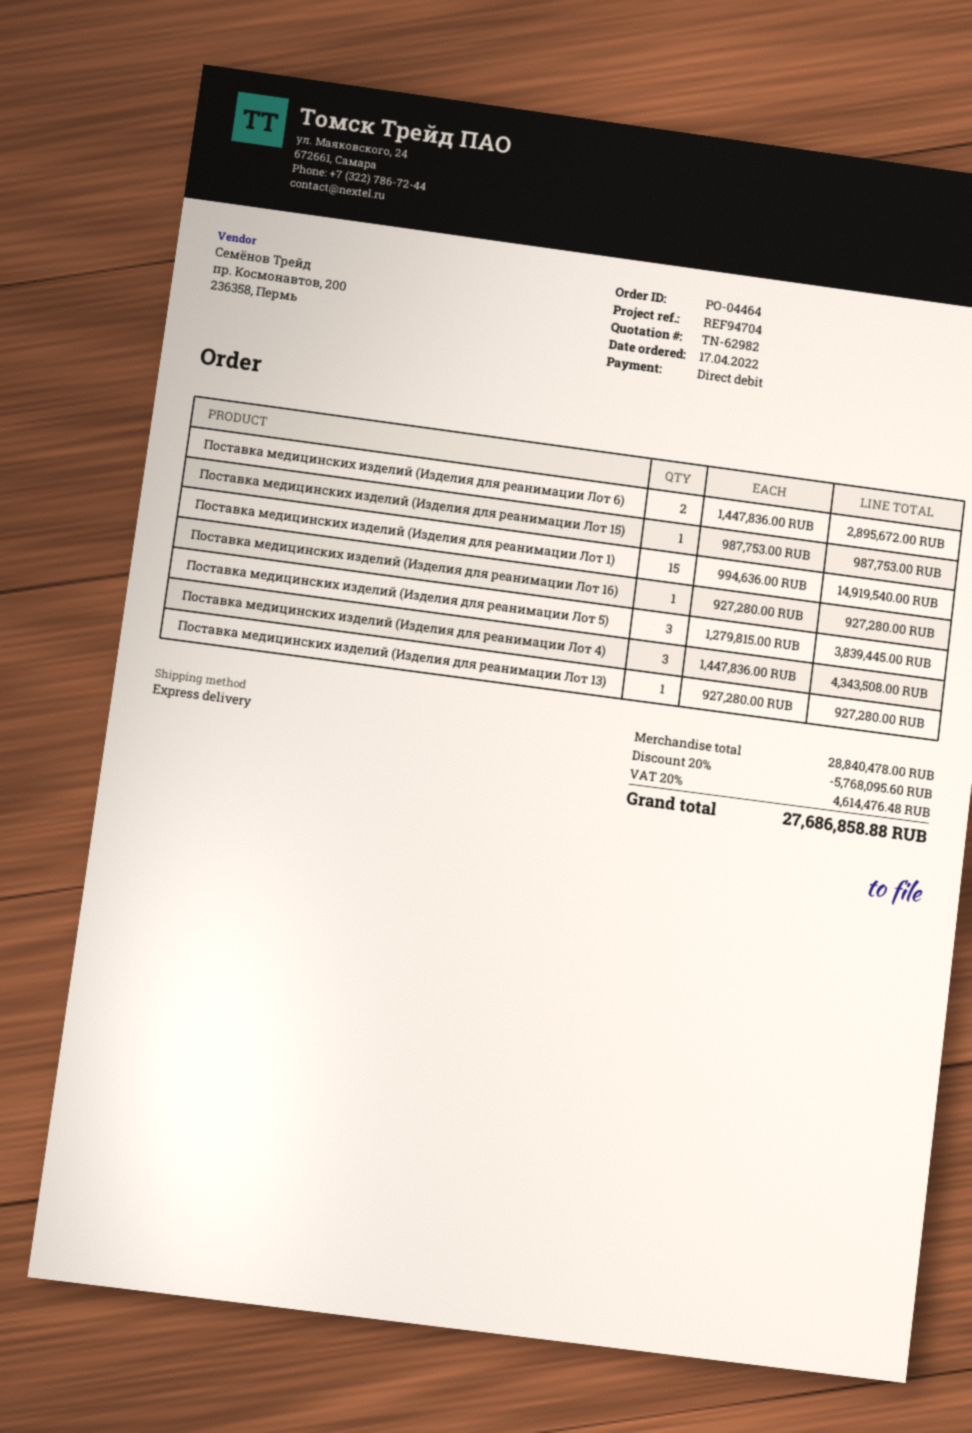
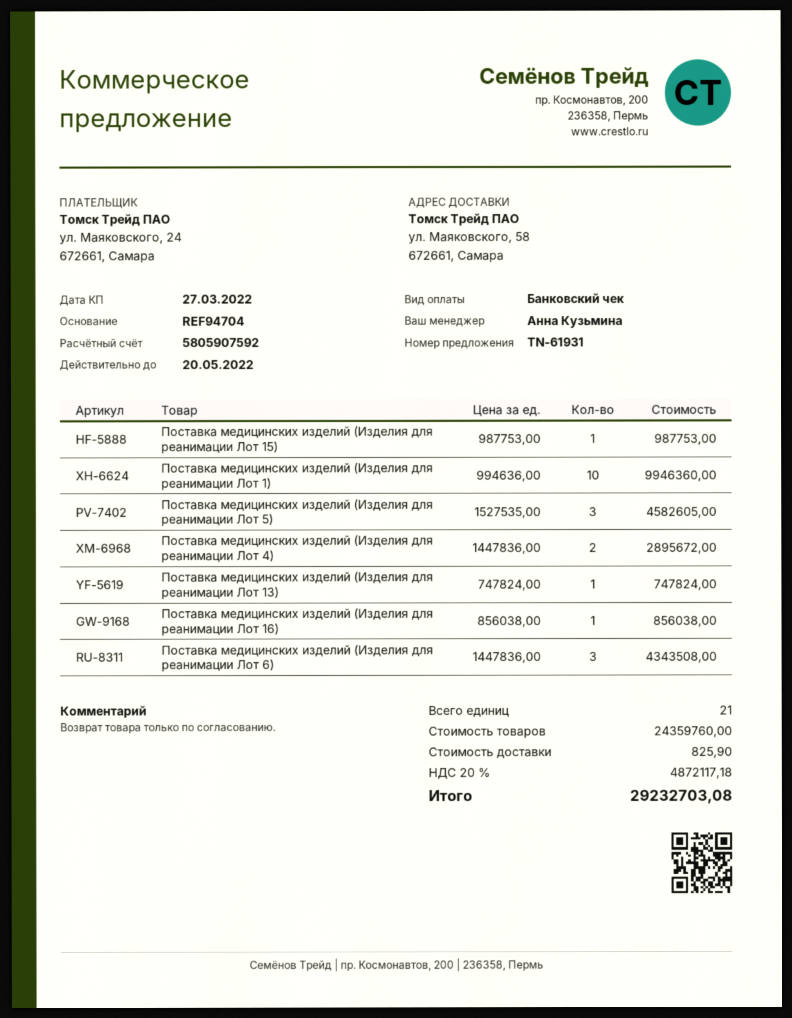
quote number: TN-62982 -> TN-61931
payment method: direct debit -> cheque
Поставка медицинских изделий (Изделия для реанимации Лот 6): 2 x 1447836.00 = 2895672.00 -> 3 x 1447836.00 = 4343508.00
Поставка медицинских изделий (Изделия для реанимации Лот 1): 15 x 994636.00 = 14919540.00 -> 10 x 994636.00 = 9946360.00
Поставка медицинских изделий (Изделия для реанимации Лот 16): 1 x 927280.00 = 927280.00 -> 1 x 856038.00 = 856038.00
Поставка медицинских изделий (Изделия для реанимации Лот 5): 3 x 1279815.00 = 3839445.00 -> 3 x 1527535.00 = 4582605.00
Поставка медицинских изделий (Изделия для реанимации Лот 4): 3 x 1447836.00 = 4343508.00 -> 2 x 1447836.00 = 2895672.00
Поставка медицинских изделий (Изделия для реанимации Лот 13): 1 x 927280.00 = 927280.00 -> 1 x 747824.00 = 747824.00
subtotal: 28840478.00 -> 24359760.00
discount: 20% = 5768095.60 -> none
shipping: none -> 825.90
tax: 20% = 4614476.48 -> 20% = 4872117.18
total: 27686858.88 -> 29232703.08

